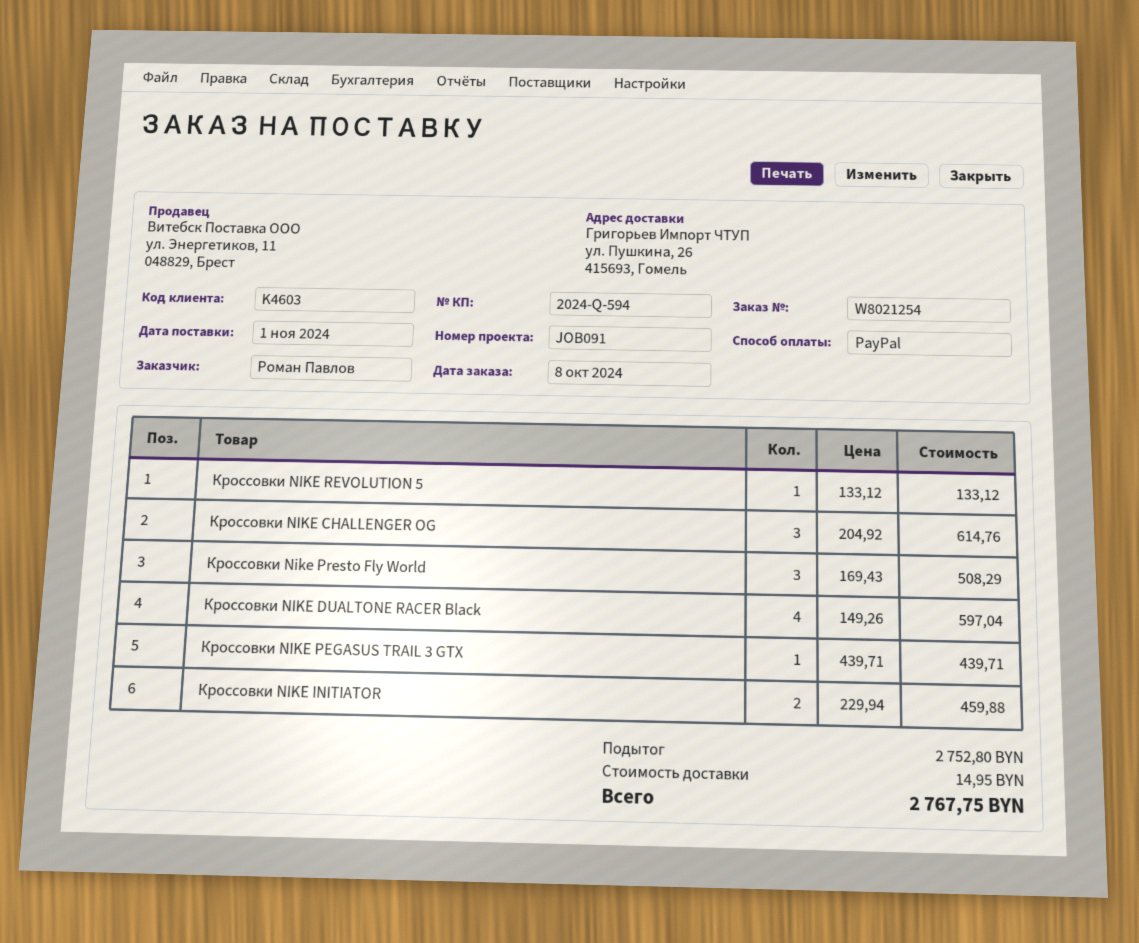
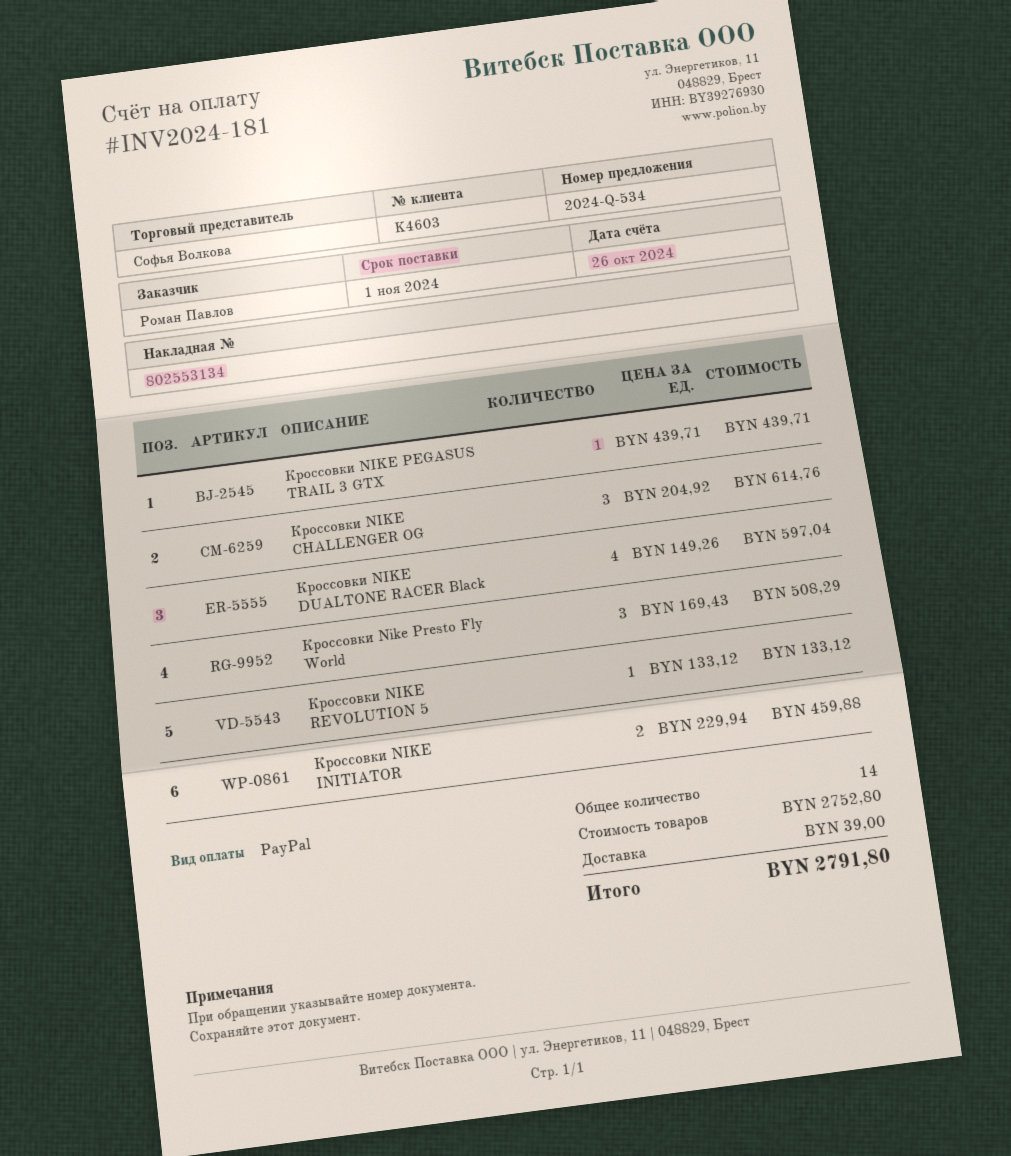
quote number: 2024-Q-594 -> 2024-Q-534
shipping: 14.95 -> 39.00
total: 2767.75 -> 2791.80

